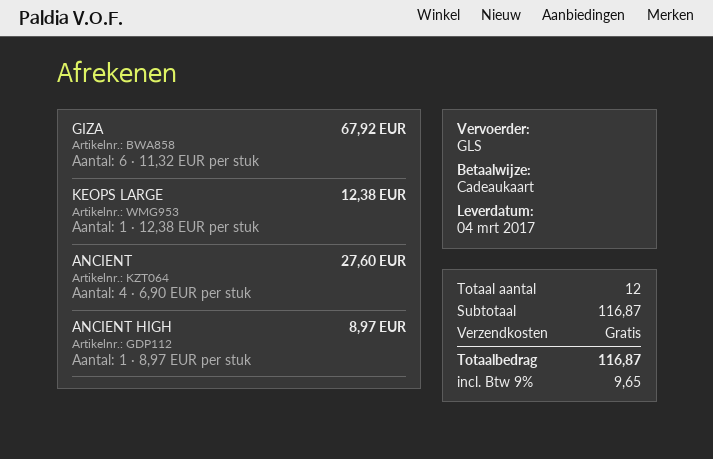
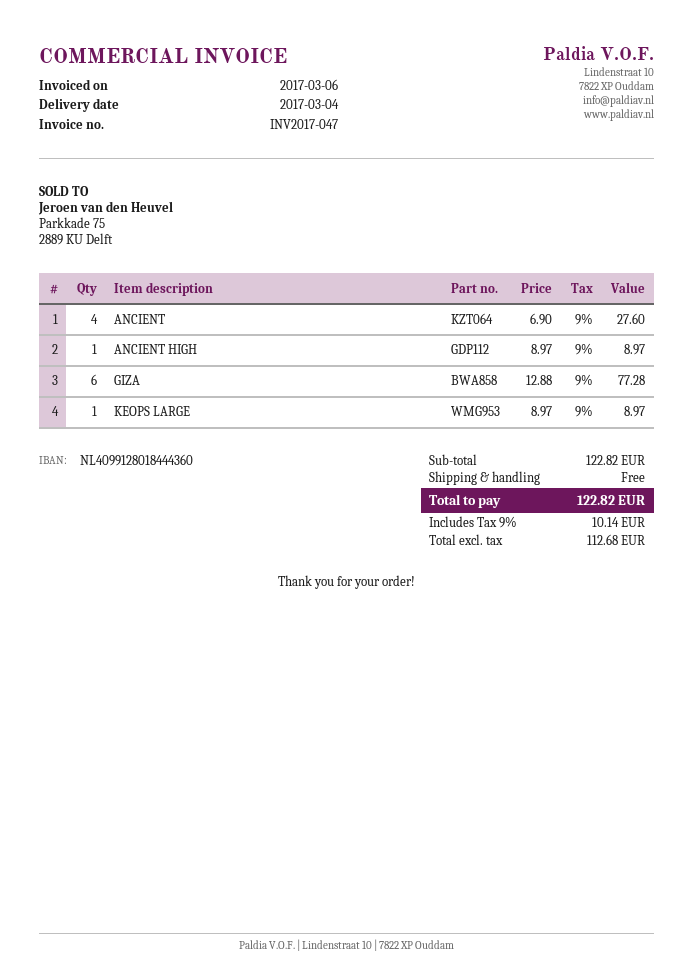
GIZA: 6 x 11.32 = 67.92 -> 6 x 12.88 = 77.28
KEOPS LARGE: 1 x 12.38 = 12.38 -> 1 x 8.97 = 8.97
subtotal: 116.87 -> 122.82
tax: 9% = 9.65 -> 9% = 10.14
total: 116.87 -> 122.82

